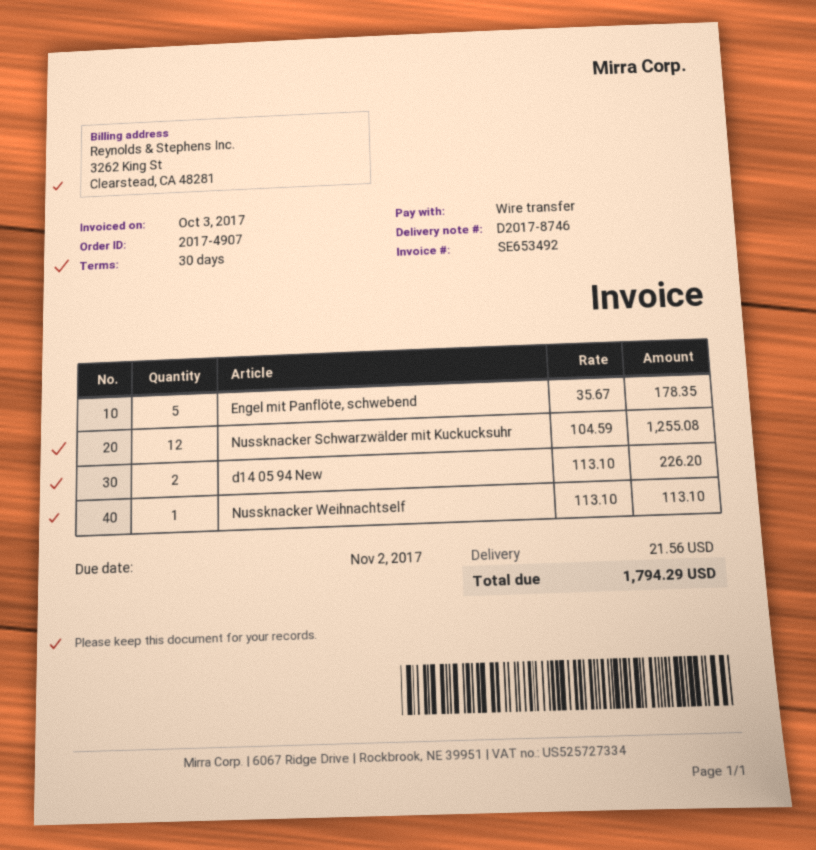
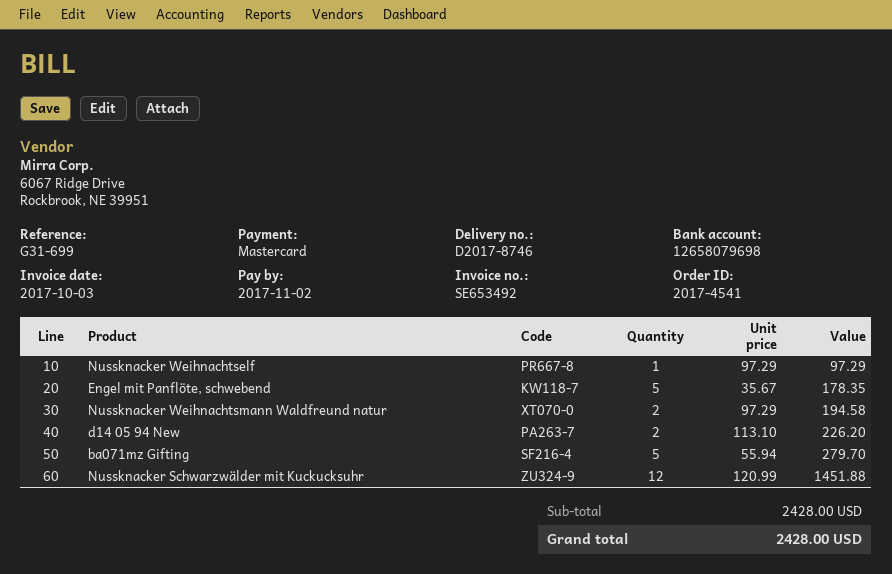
order number: 2017-4907 -> 2017-4541
payment method: bank transfer -> Mastercard
Nussknacker Schwarzwälder mit Kuckucksuhr: 12 x 104.59 = 1255.08 -> 12 x 120.99 = 1451.88
Nussknacker Weihnachtself: 1 x 113.10 = 113.10 -> 1 x 97.29 = 97.29
Nussknacker Weihnachtsmann Waldfreund natur: none -> 2 x 97.29 = 194.58
ba071mz Gifting: none -> 5 x 55.94 = 279.70
shipping: 21.56 -> none
total: 1794.29 -> 2428.00

